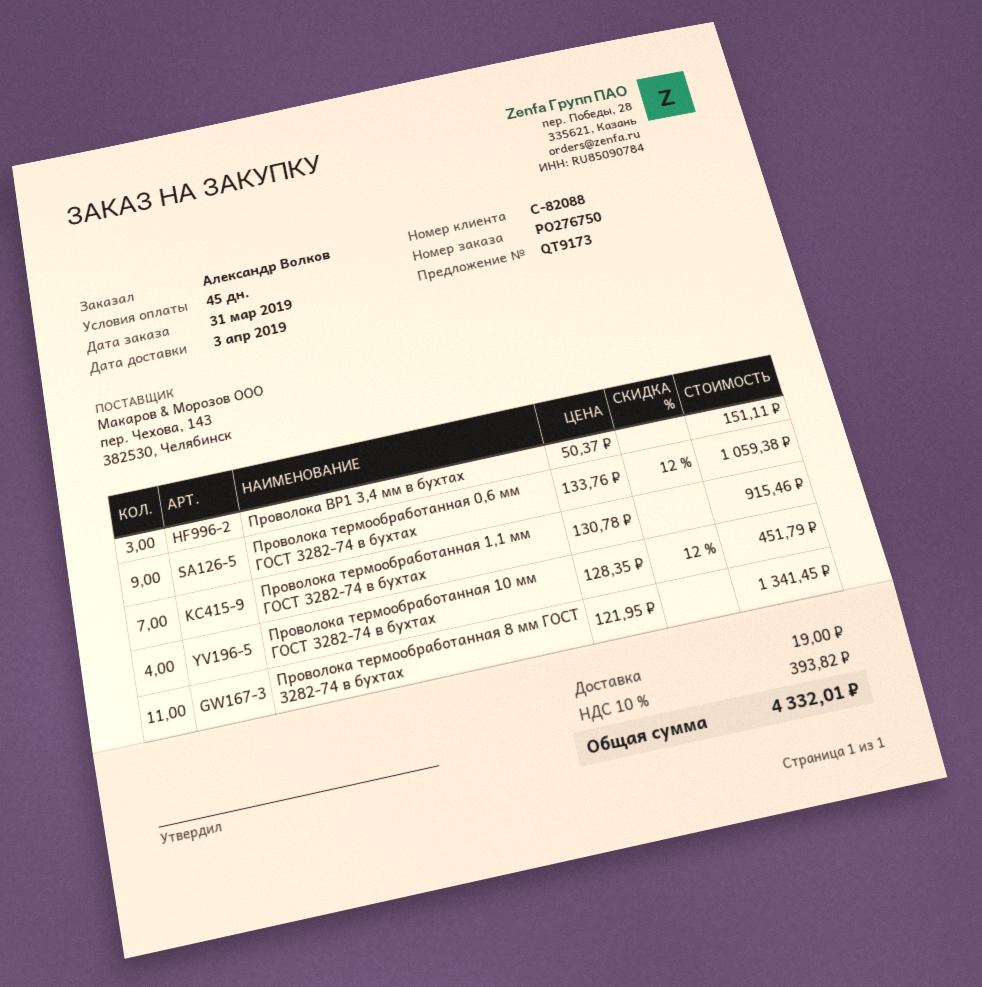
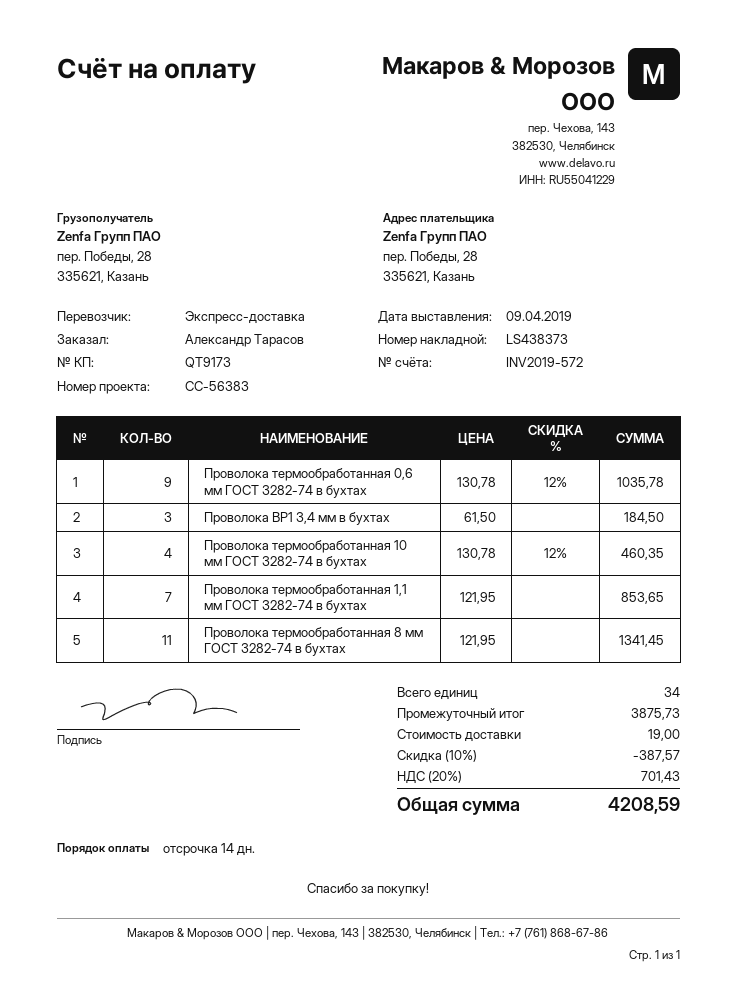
payment terms: 45 days -> 14 days
ordered by: Александр Волков -> Александр Тарасов
Проволока ВР1 3,4 мм в бухтах: 3 x 50.37 = 151.11 -> 3 x 61.50 = 184.50
Проволока термообработанная 0,6 мм ГОСТ 3282-74 в бухтах: 9 x 133.76 - 12% = 1059.38 -> 9 x 130.78 - 12% = 1035.78
Проволока термообработанная 1,1 мм ГОСТ 3282-74 в бухтах: 7 x 130.78 = 915.46 -> 7 x 121.95 = 853.65
Проволока термообработанная 10 мм ГОСТ 3282-74 в бухтах: 4 x 128.35 - 12% = 451.79 -> 4 x 130.78 - 12% = 460.35
discount: none -> 10% = 387.57
tax: 10% = 393.82 -> 20% = 701.43
total: 4332.01 -> 4208.59

